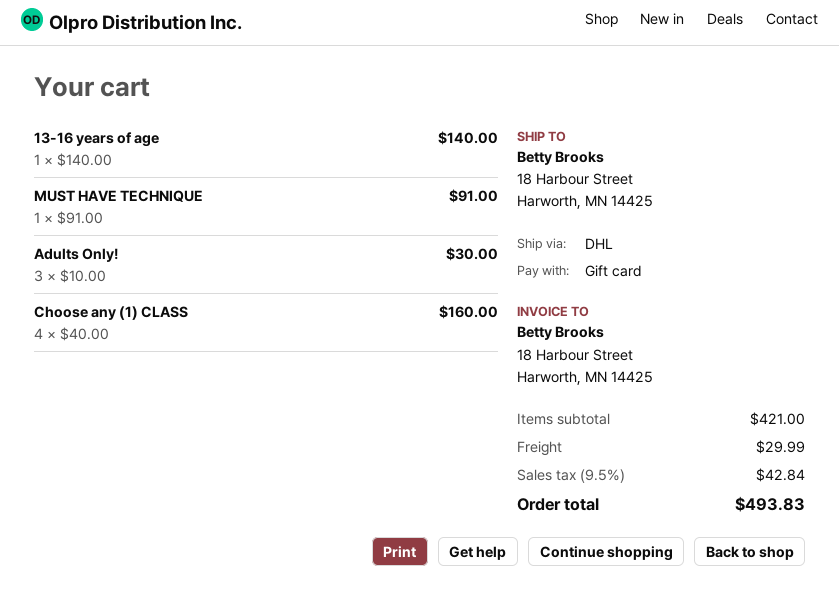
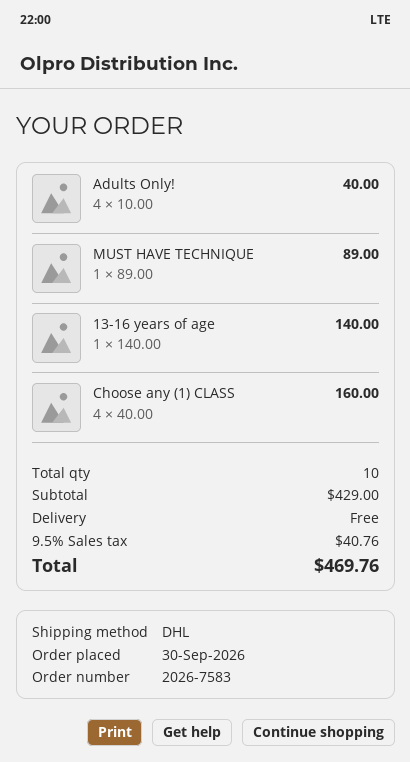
MUST HAVE TECHNIQUE: 1 x 91.00 = 91.00 -> 1 x 89.00 = 89.00
Adults Only!: 3 x 10.00 = 30.00 -> 4 x 10.00 = 40.00
subtotal: 421.00 -> 429.00
shipping: 29.99 -> 0.00
tax: 9.5% = 42.84 -> 9.5% = 40.76
total: 493.83 -> 469.76

